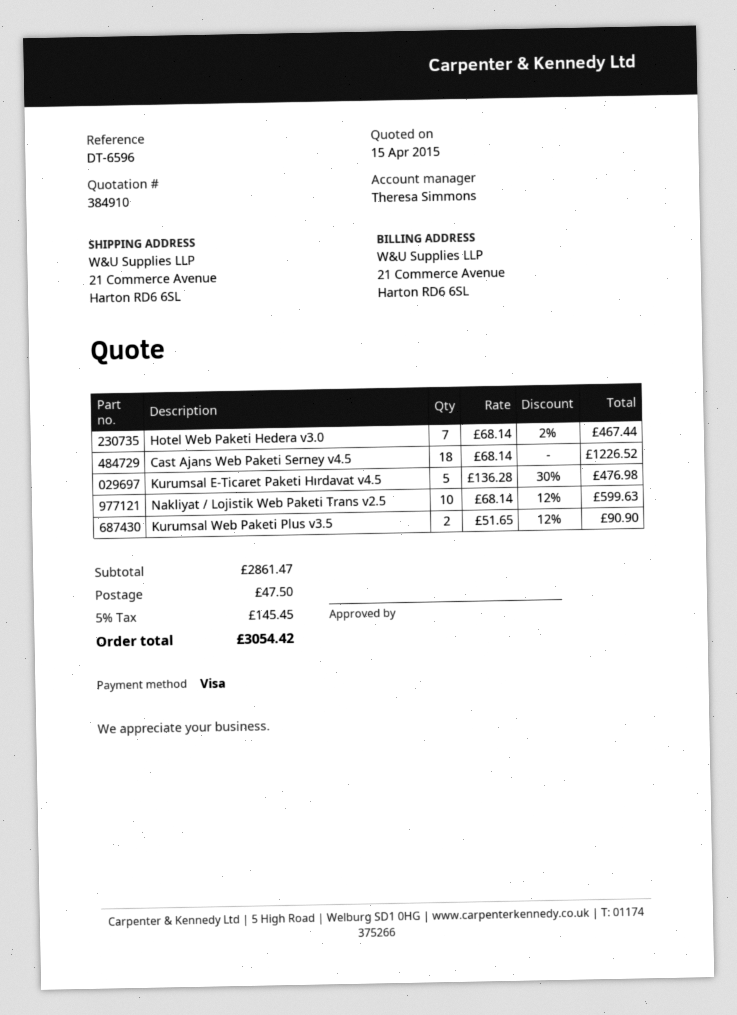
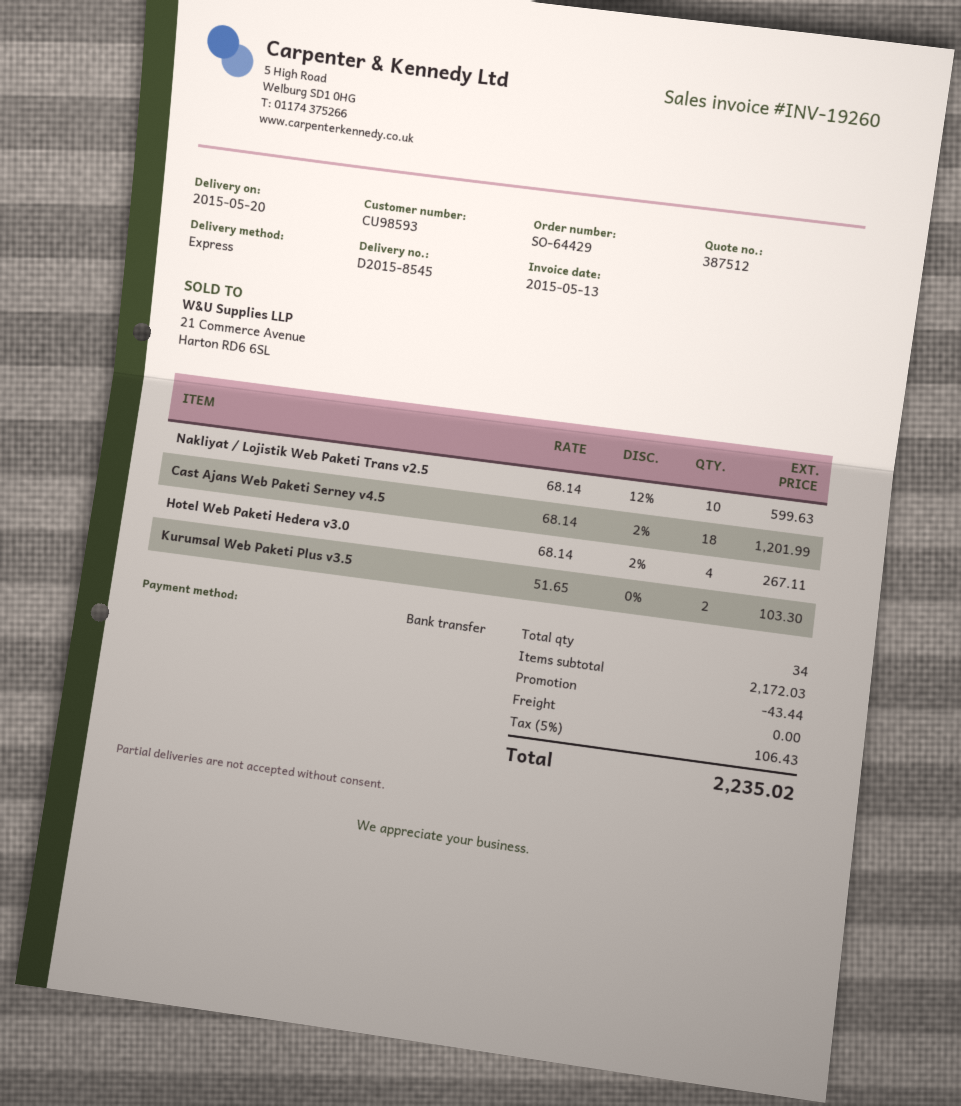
quote number: 384910 -> 387512
payment method: Visa -> bank transfer
Hotel Web Paketi Hedera v3.0: 7 x 68.14 - 2% = 467.44 -> 4 x 68.14 - 2% = 267.11
Cast Ajans Web Paketi Serney v4.5: 18 x 68.14 = 1226.52 -> 18 x 68.14 - 2% = 1201.99
Kurumsal E-Ticaret Paketi Hırdavat v4.5: 5 x 136.28 - 30% = 476.98 -> none
Kurumsal Web Paketi Plus v3.5: 2 x 51.65 - 12% = 90.90 -> 2 x 51.65 = 103.30
subtotal: 2861.47 -> 2172.03
discount: none -> 43.44
shipping: 47.50 -> 0.00
tax: 5% = 145.45 -> 5% = 106.43
total: 3054.42 -> 2235.02

